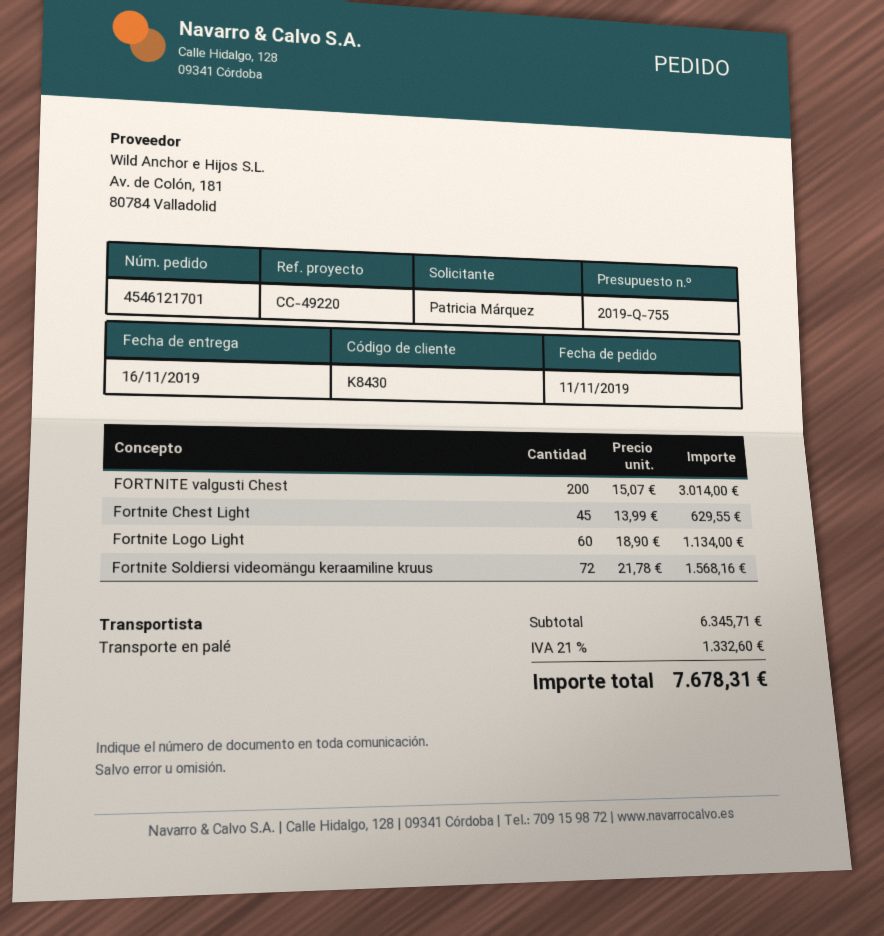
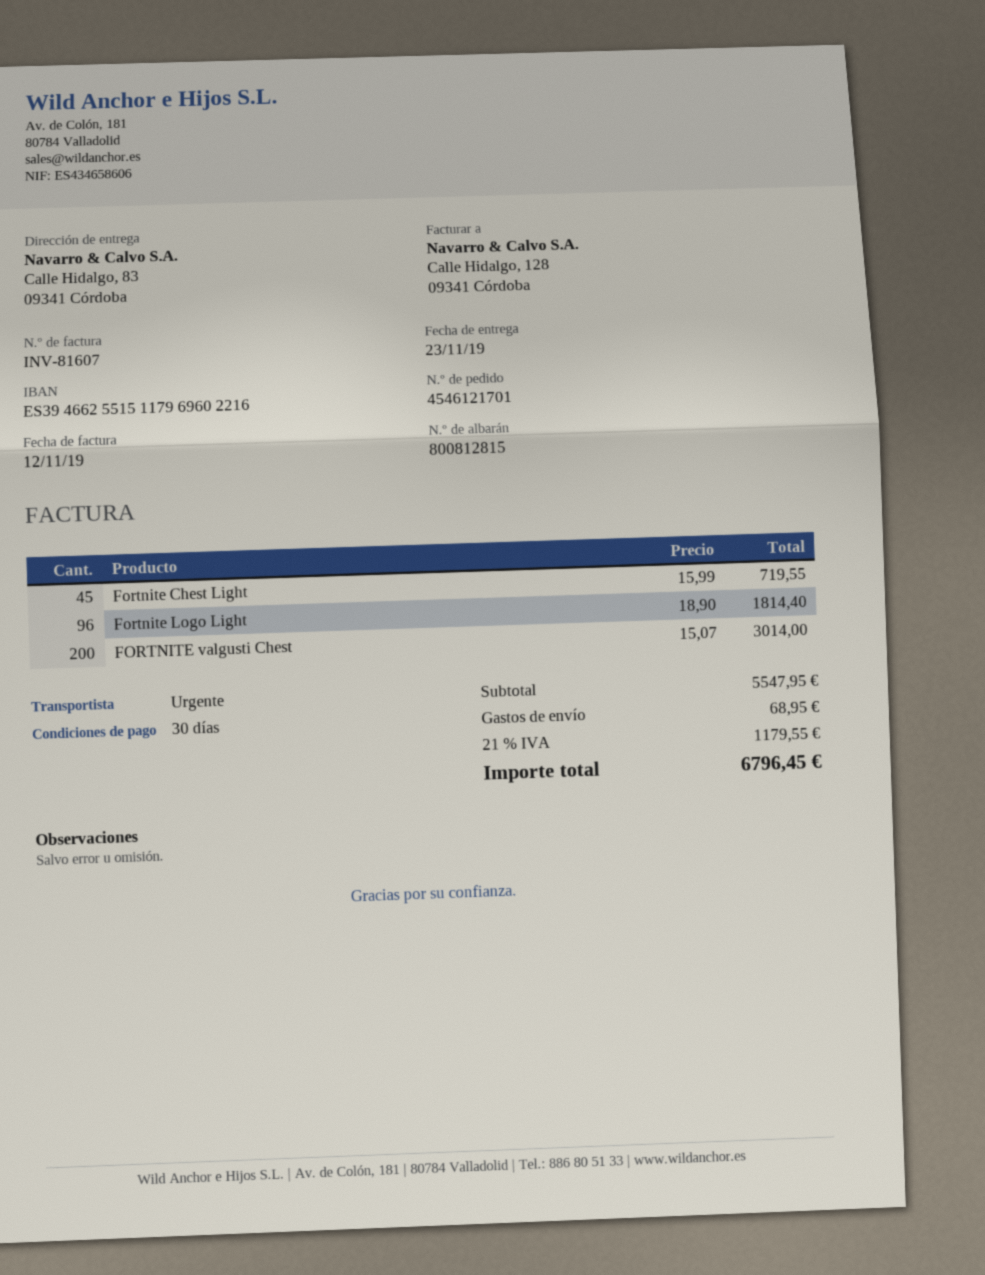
delivery date: 2019-11-16 -> 2019-11-23
shipping method: pallet freight -> express
Fortnite Chest Light: 45 x 13.99 = 629.55 -> 45 x 15.99 = 719.55
Fortnite Logo Light: 60 x 18.90 = 1134.00 -> 96 x 18.90 = 1814.40
Fortnite Soldiersi videomängu keraamiline kruus: 72 x 21.78 = 1568.16 -> none
subtotal: 6345.71 -> 5547.95
shipping: none -> 68.95
tax: 21% = 1332.60 -> 21% = 1179.55
total: 7678.31 -> 6796.45

